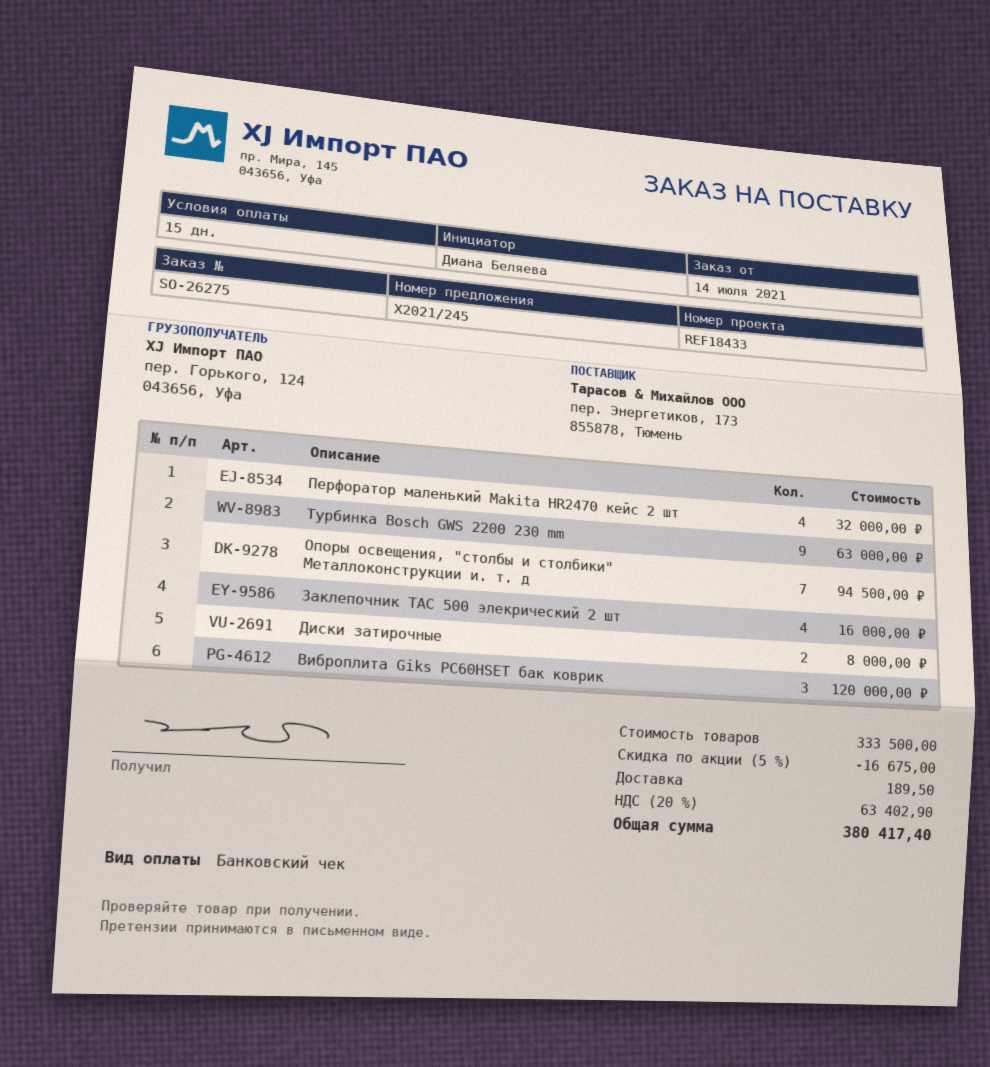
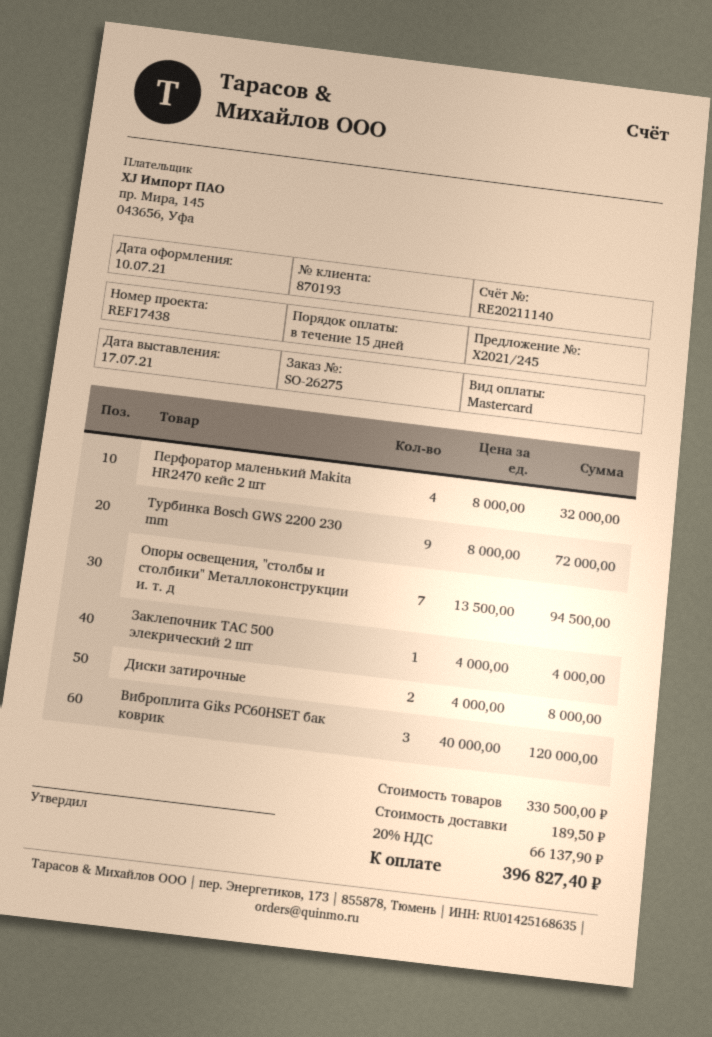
order date: 2021-07-14 -> 2021-07-10
reference: REF18433 -> REF17438
payment method: cheque -> Mastercard
Турбинка Bosch GWS 2200 230 mm: 9 for 63000.00 -> 9 for 72000.00
Заклепочник TAC 500 элекрический 2 шт: 4 for 16000.00 -> 1 for 4000.00
subtotal: 333500.00 -> 330500.00
discount: 5% = 16675.00 -> none
tax: 20% = 63402.90 -> 20% = 66137.90
total: 380417.40 -> 396827.40

